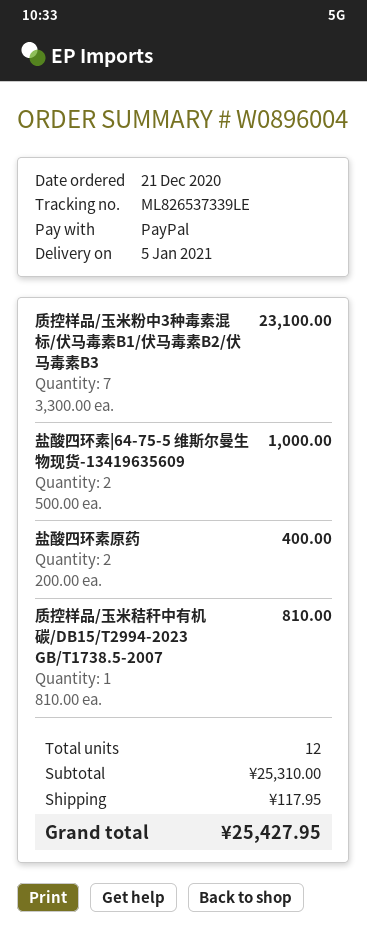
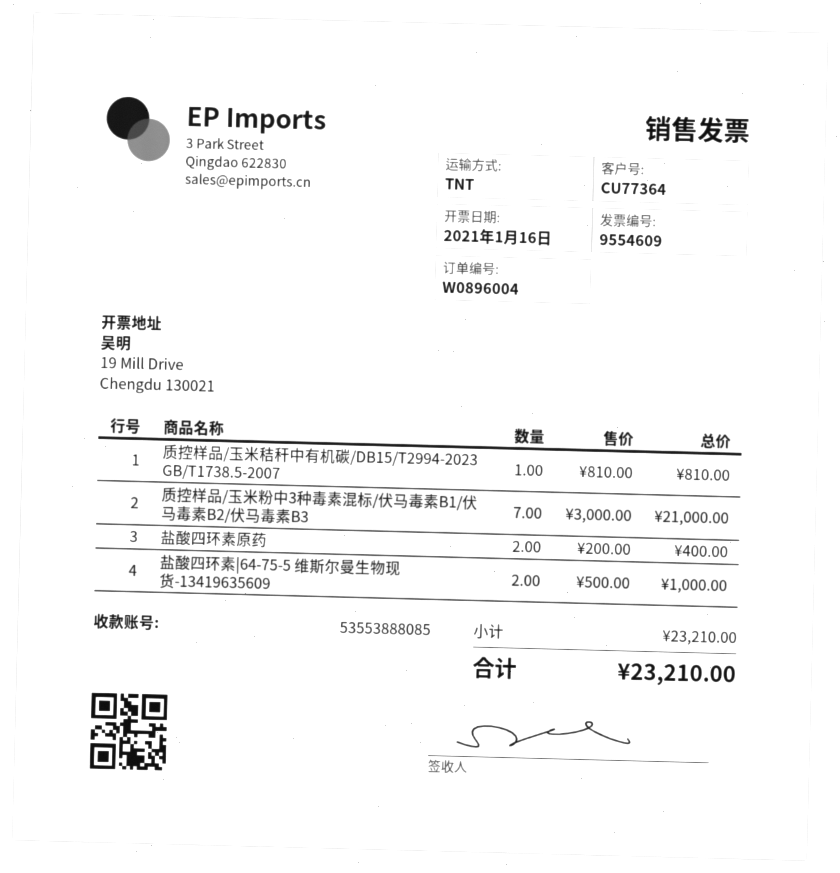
质控样品/玉米粉中3种毒素混标/伏马毒素B1/伏马毒素B2/伏马毒素B3: 7 x 3300.00 = 23100.00 -> 7 x 3000.00 = 21000.00
subtotal: 25310.00 -> 23210.00
shipping: 117.95 -> none
total: 25427.95 -> 23210.00

